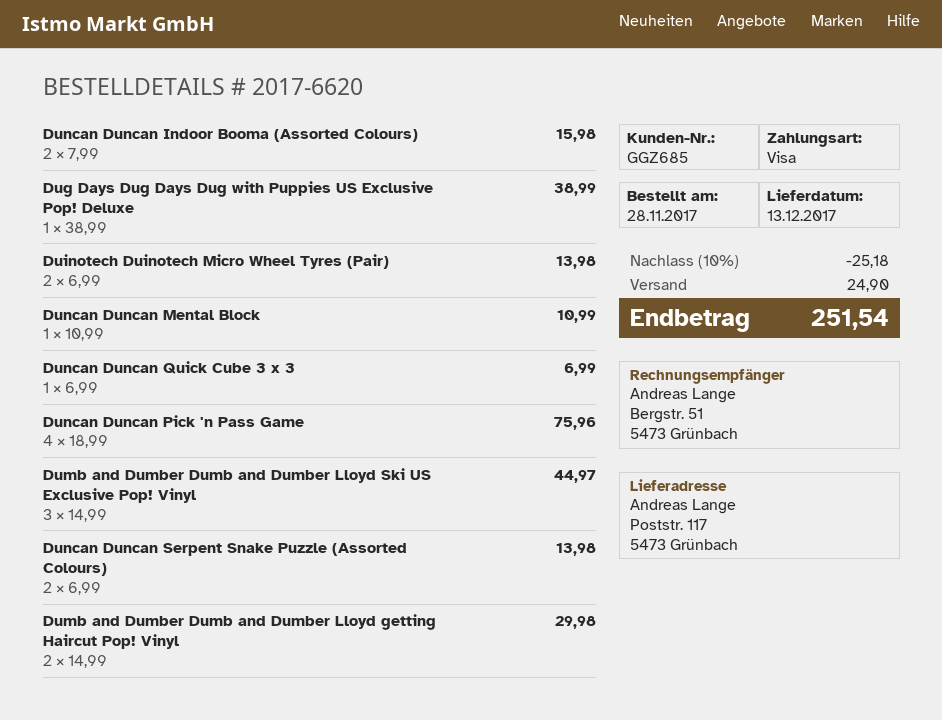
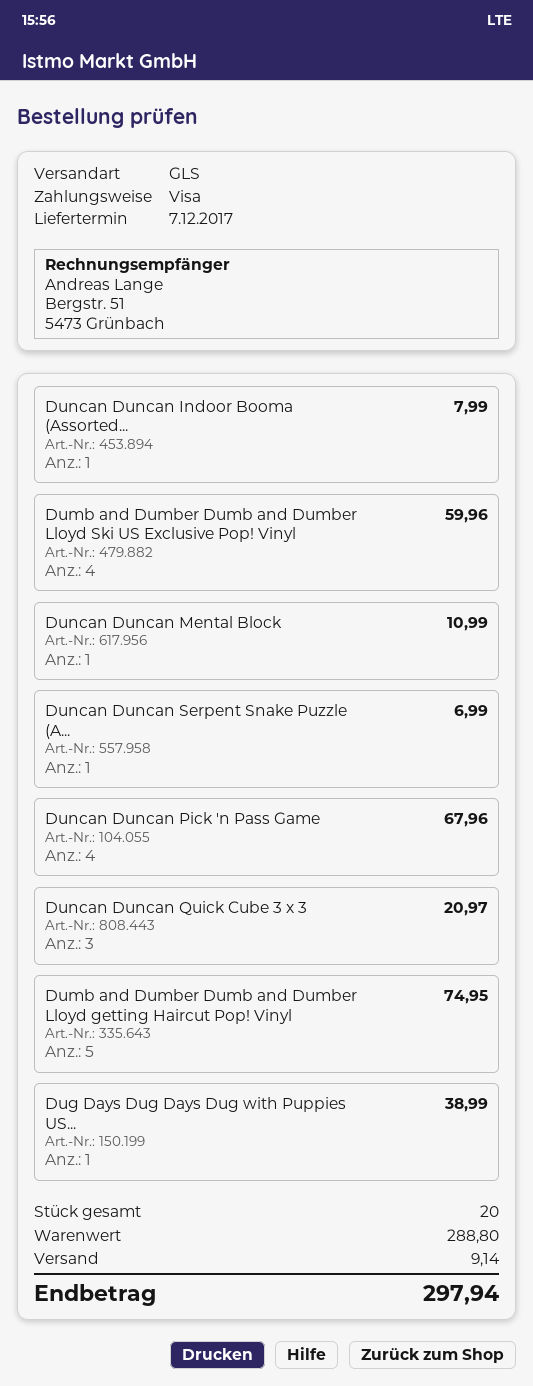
delivery date: 2017-12-13 -> 2017-12-07
Duncan Duncan Indoor Booma (Assorted Colours): 2 for 15.98 -> 1 for 7.99
Duinotech Duinotech Micro Wheel Tyres (Pair): 2 for 13.98 -> none
Duncan Duncan Quick Cube 3 x 3: 1 for 6.99 -> 3 for 20.97
Duncan Duncan Pick 'n Pass Game: 4 for 75.96 -> 4 for 67.96
Dumb and Dumber Dumb and Dumber Lloyd Ski US Exclusive Pop! Vinyl: 3 for 44.97 -> 4 for 59.96
Duncan Duncan Serpent Snake Puzzle (Assorted Colours): 2 for 13.98 -> 1 for 6.99
Dumb and Dumber Dumb and Dumber Lloyd getting Haircut Pop! Vinyl: 2 for 29.98 -> 5 for 74.95
discount: 10% = 25.18 -> none
shipping: 24.90 -> 9.14
total: 251.54 -> 297.94

